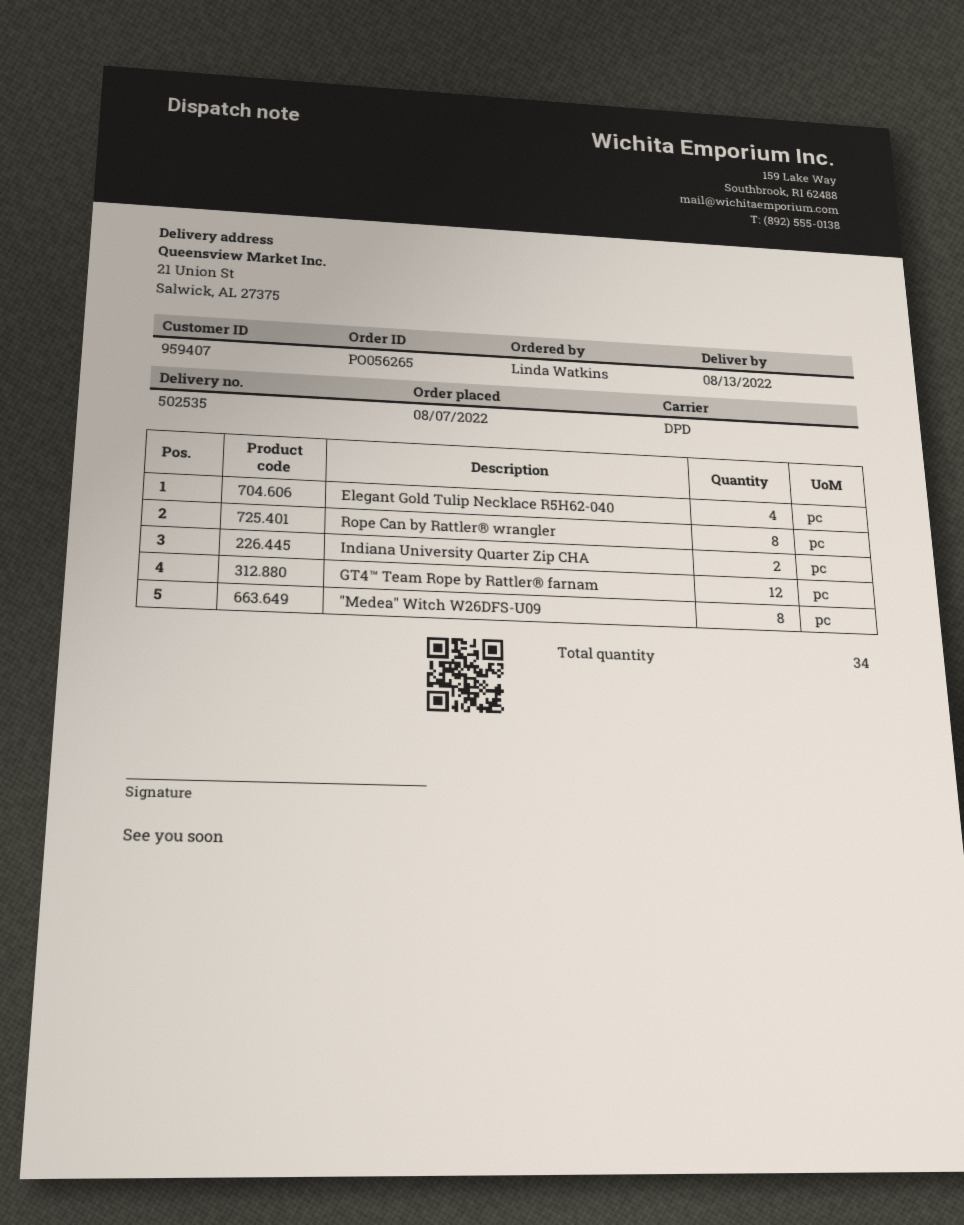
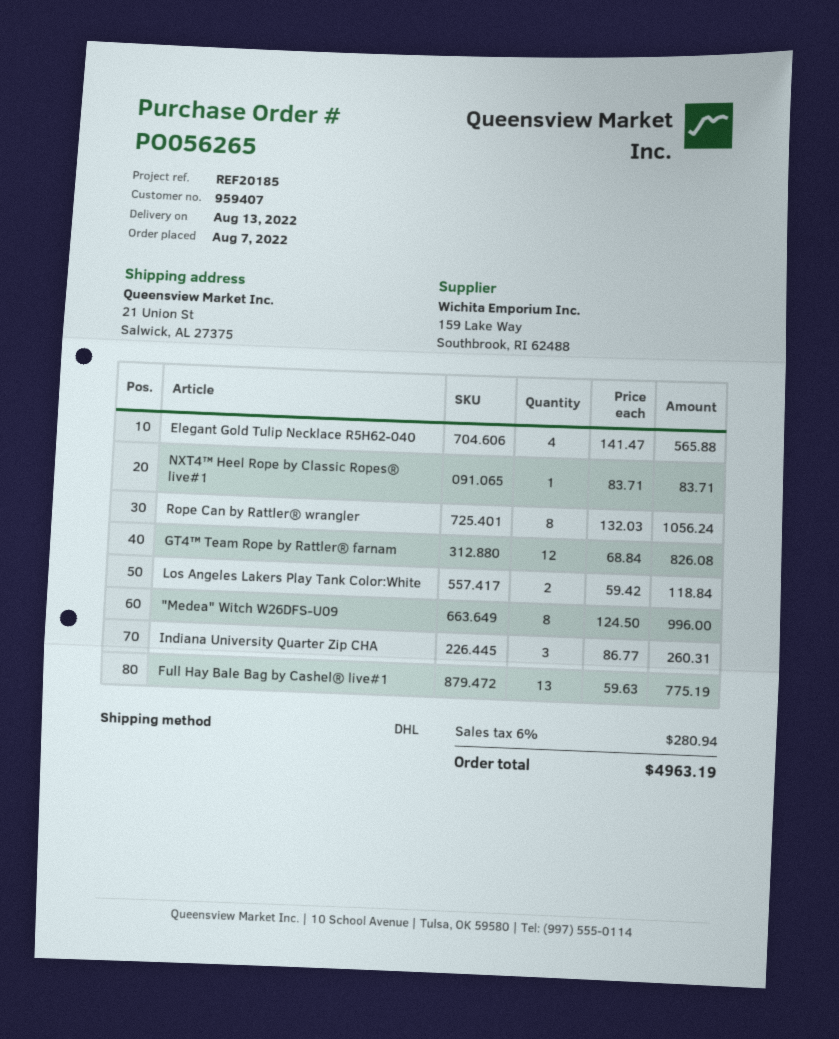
shipping method: DPD -> DHL
Indiana University Quarter Zip CHA: 2 -> 3
NXT4™ Heel Rope by Classic Ropes® live#1: none -> 1
Los Angeles Lakers Play Tank Color:White: none -> 2
Full Hay Bale Bag by Cashel® live#1: none -> 13

